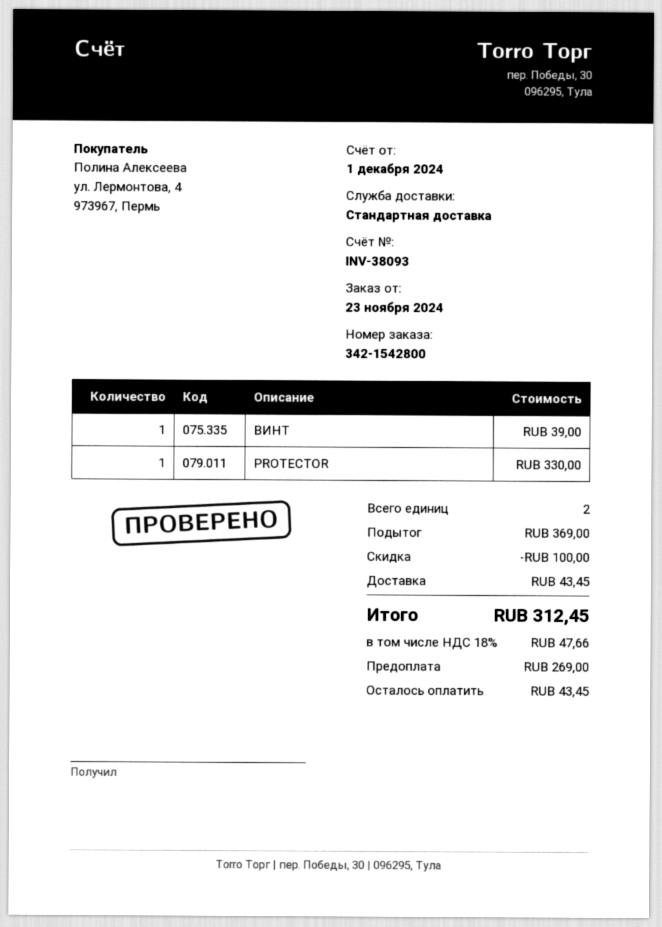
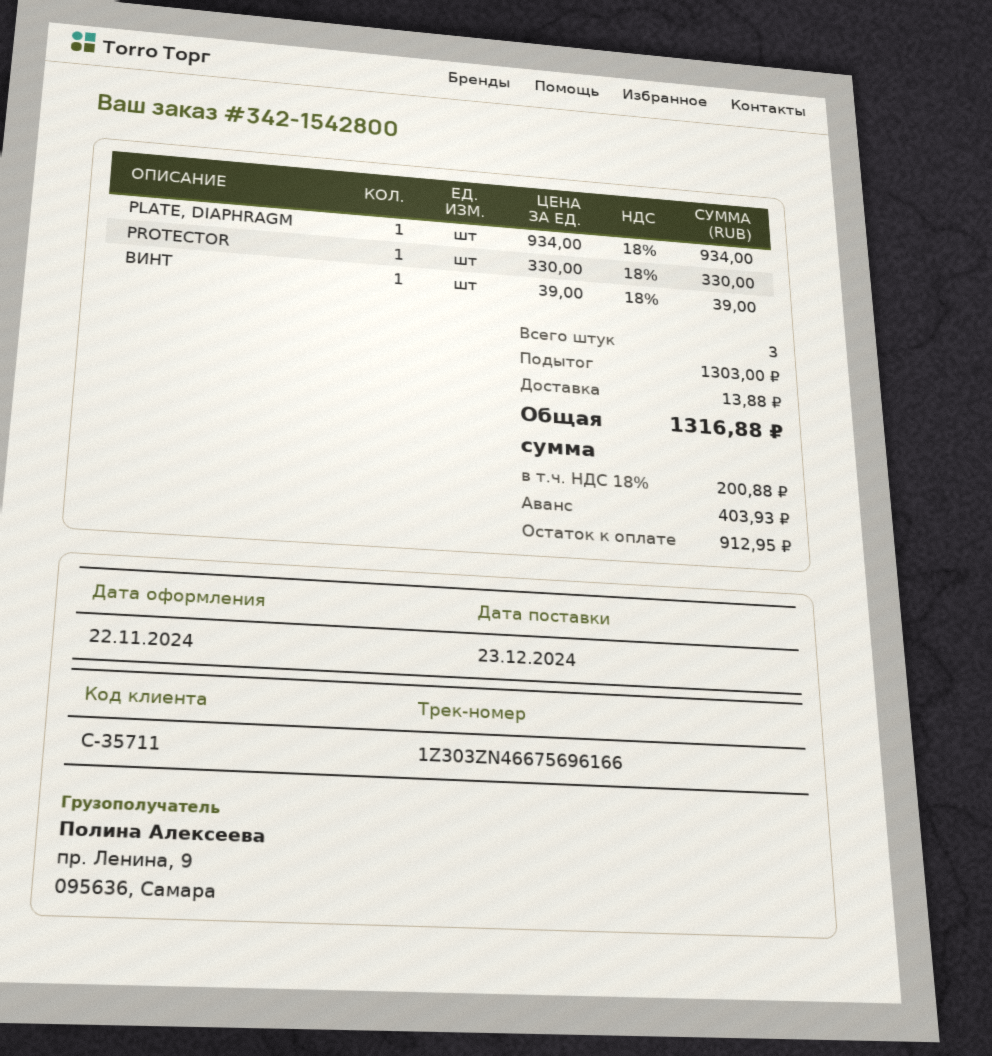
order date: 2024-11-23 -> 2024-11-22
PLATE, DIAPHRAGM: none -> 1 for 934.00
total quantity: 2 -> 3
subtotal: 369.00 -> 1303.00
discount: 100.00 -> none
shipping: 43.45 -> 13.88
tax: 18% = 47.66 -> 18% = 200.88
total: 312.45 -> 1316.88
deposit: 269.00 -> 403.93
balance: 43.45 -> 912.95

